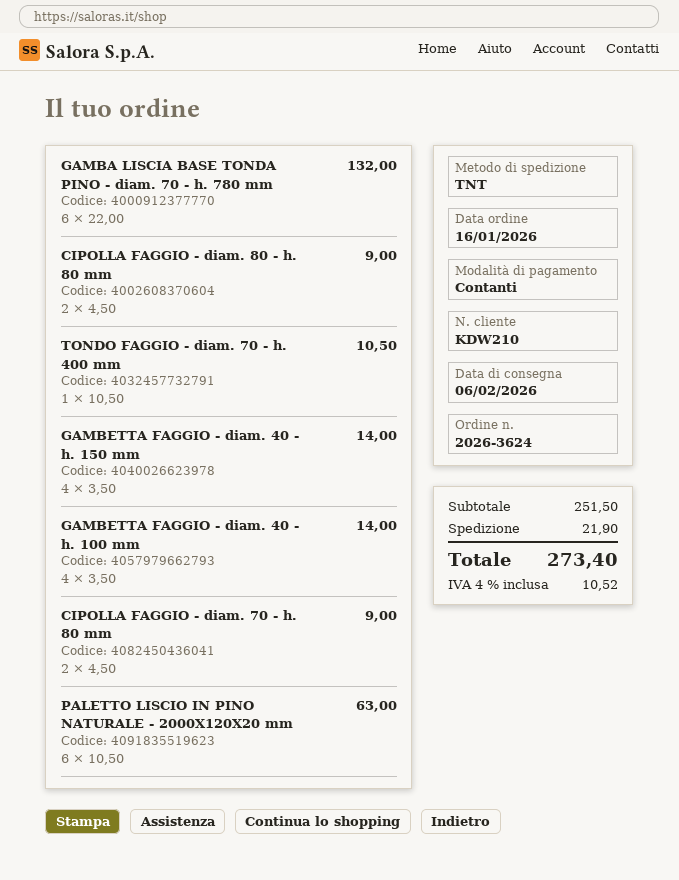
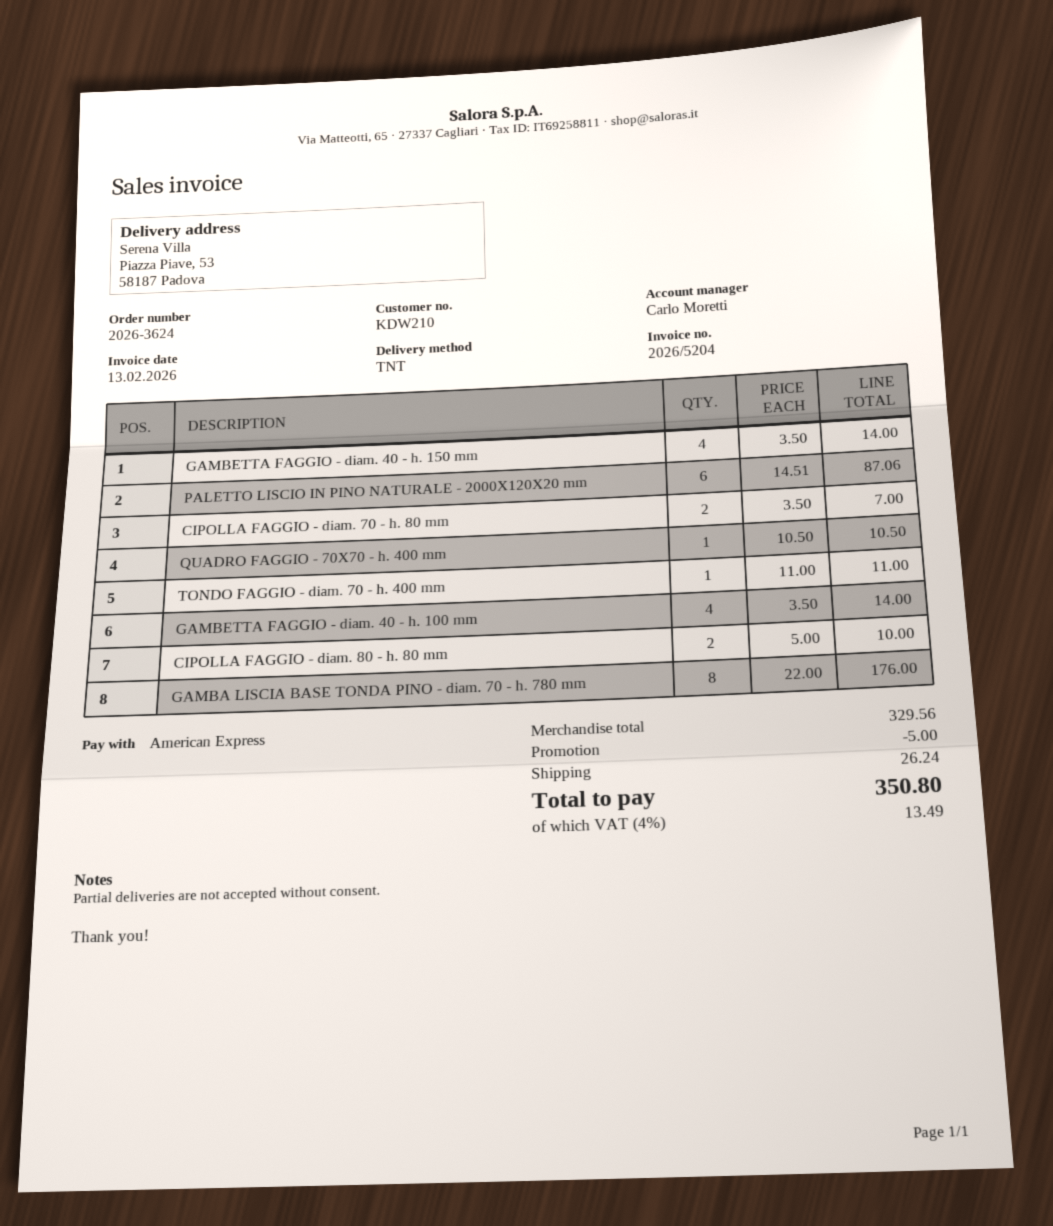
payment method: cash -> American Express
GAMBA LISCIA BASE TONDA PINO - diam. 70 - h. 780 mm: 6 x 22.00 = 132.00 -> 8 x 22.00 = 176.00
CIPOLLA FAGGIO - diam. 80 - h. 80 mm: 2 x 4.50 = 9.00 -> 2 x 5.00 = 10.00
TONDO FAGGIO - diam. 70 - h. 400 mm: 1 x 10.50 = 10.50 -> 1 x 11.00 = 11.00
CIPOLLA FAGGIO - diam. 70 - h. 80 mm: 2 x 4.50 = 9.00 -> 2 x 3.50 = 7.00
PALETTO LISCIO IN PINO NATURALE - 2000X120X20 mm: 6 x 10.50 = 63.00 -> 6 x 14.51 = 87.06
QUADRO FAGGIO - 70X70 - h. 400 mm: none -> 1 x 10.50 = 10.50
subtotal: 251.50 -> 329.56
discount: none -> 5.00
shipping: 21.90 -> 26.24
tax: 4% = 10.52 -> 4% = 13.49
total: 273.40 -> 350.80

